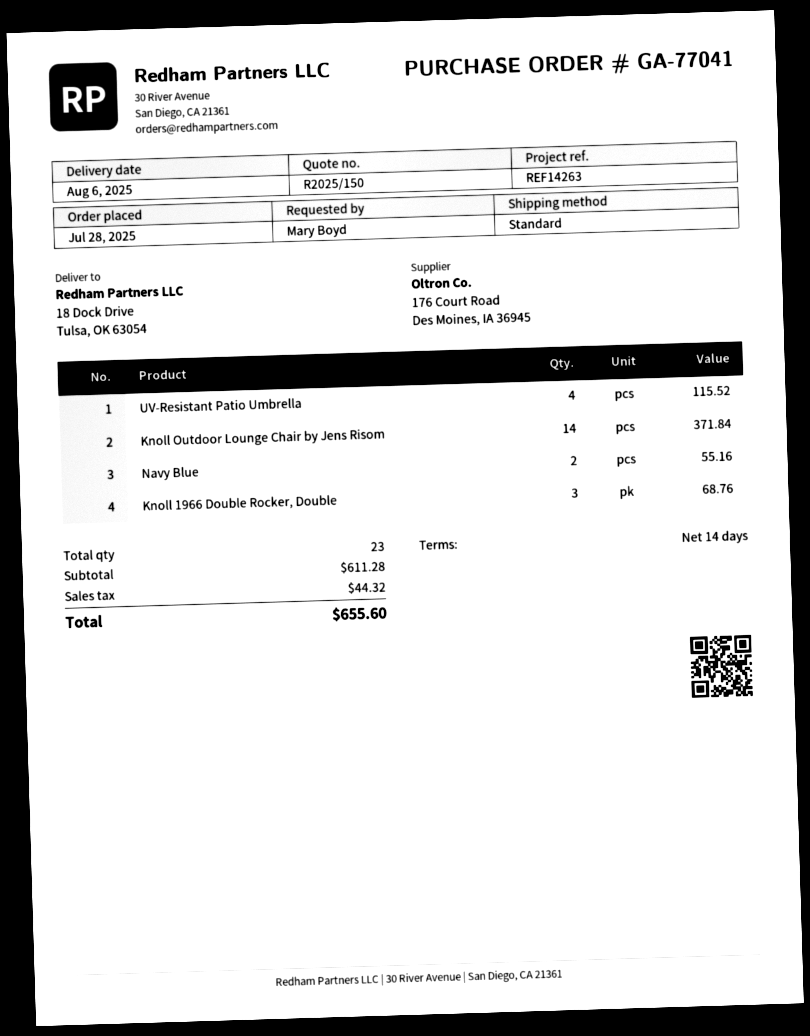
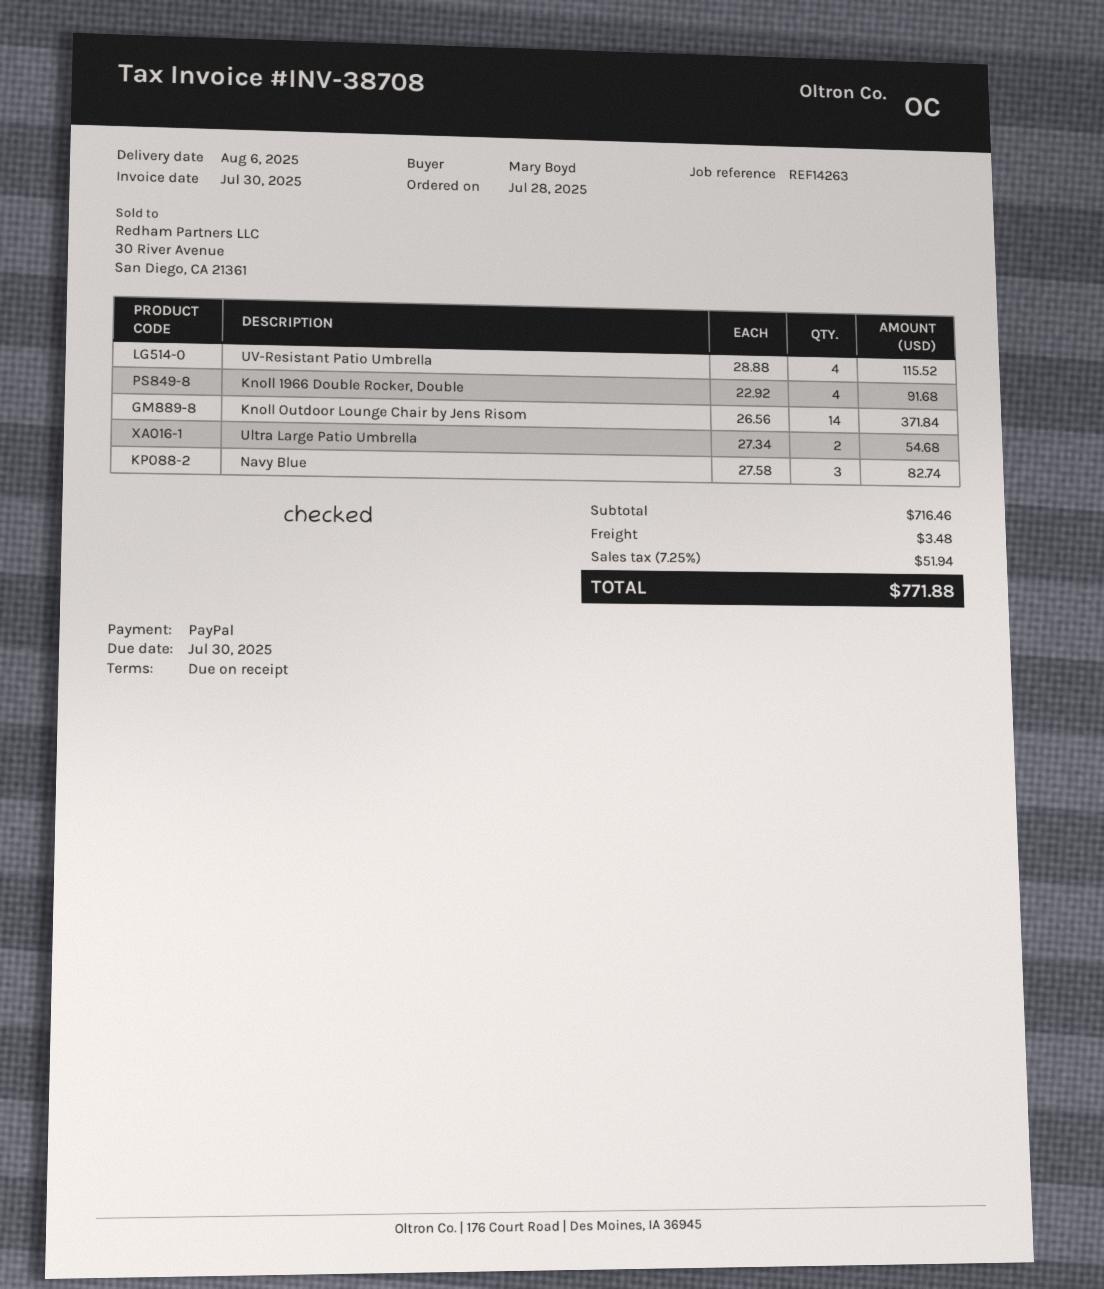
payment terms: 14 days -> on receipt
Navy Blue: 2 for 55.16 -> 3 for 82.74
Knoll 1966 Double Rocker, Double: 3 for 68.76 -> 4 for 91.68
Ultra Large Patio Umbrella: none -> 2 for 54.68
subtotal: 611.28 -> 716.46
shipping: none -> 3.48
tax: 44.32 -> 51.94
total: 655.60 -> 771.88

